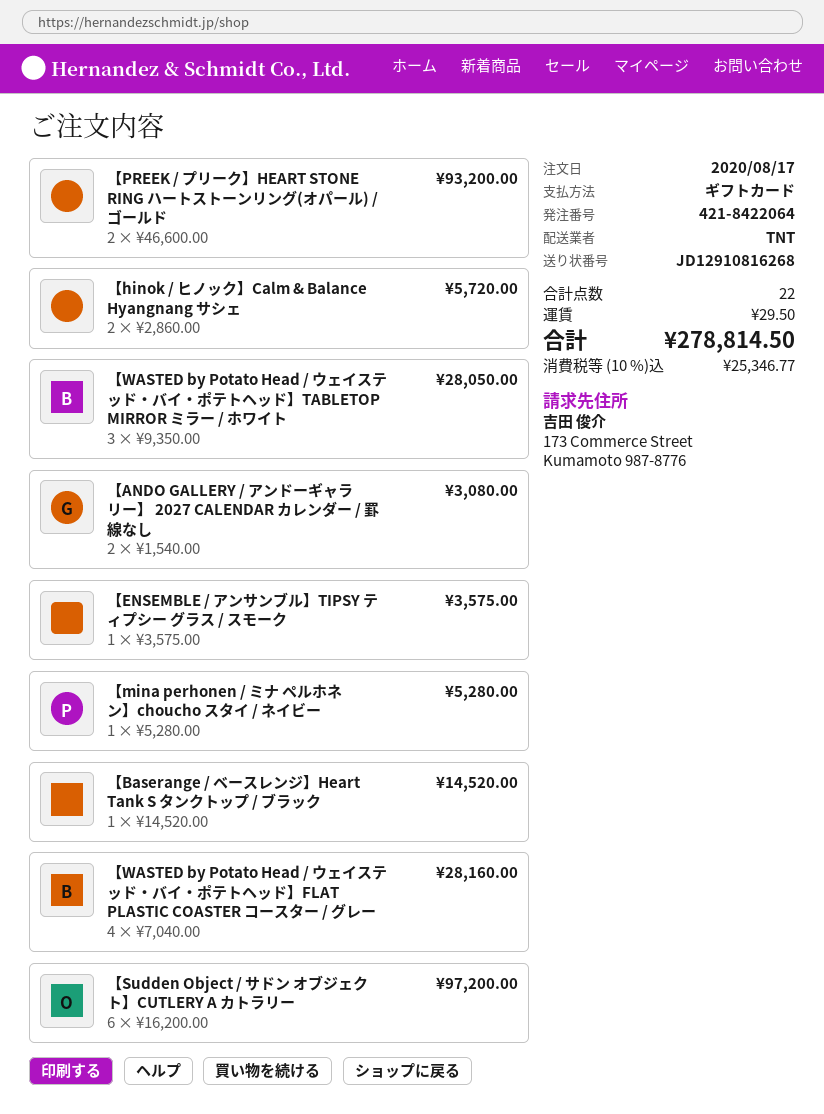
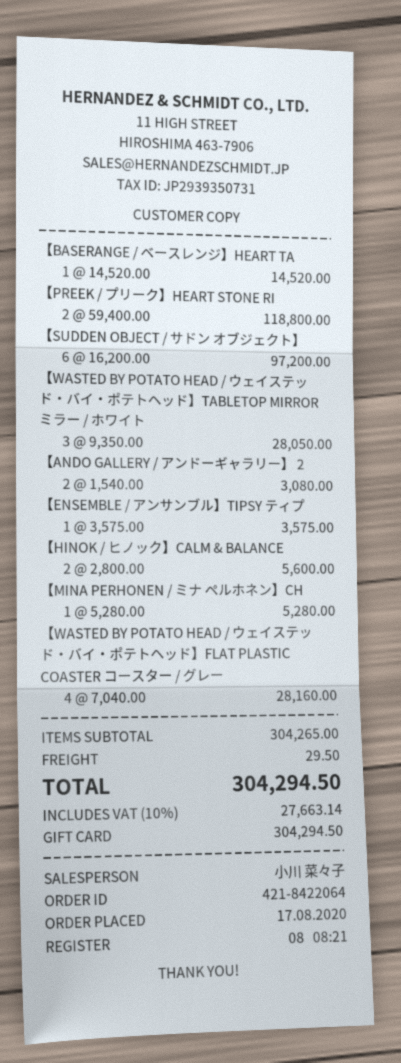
【PREEK / プリーク】HEART STONE RING ハートストーンリング(オパール) / ゴールド: 2 x 46600.00 = 93200.00 -> 2 x 59400.00 = 118800.00
【hinok / ヒノック】Calm & Balance Hyangnang サシェ: 2 x 2860.00 = 5720.00 -> 2 x 2800.00 = 5600.00
tax: 10% = 25346.77 -> 10% = 27663.14
total: 278814.50 -> 304294.50

